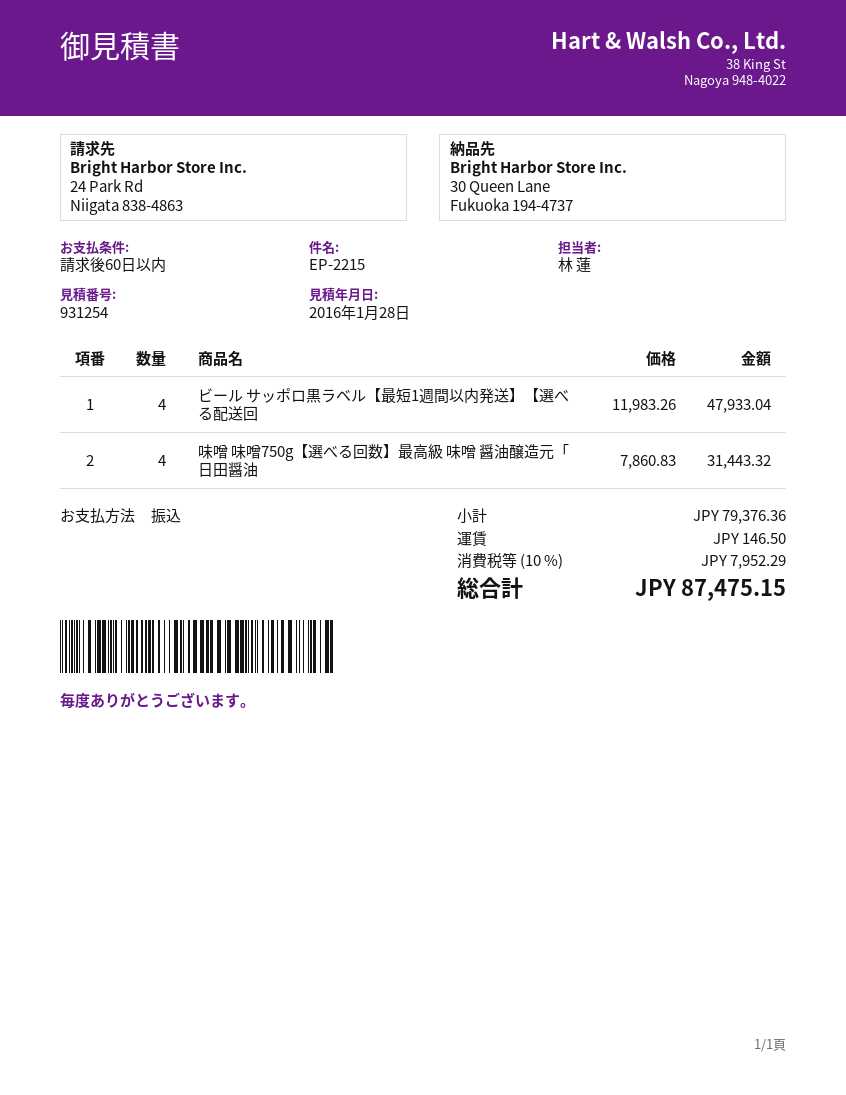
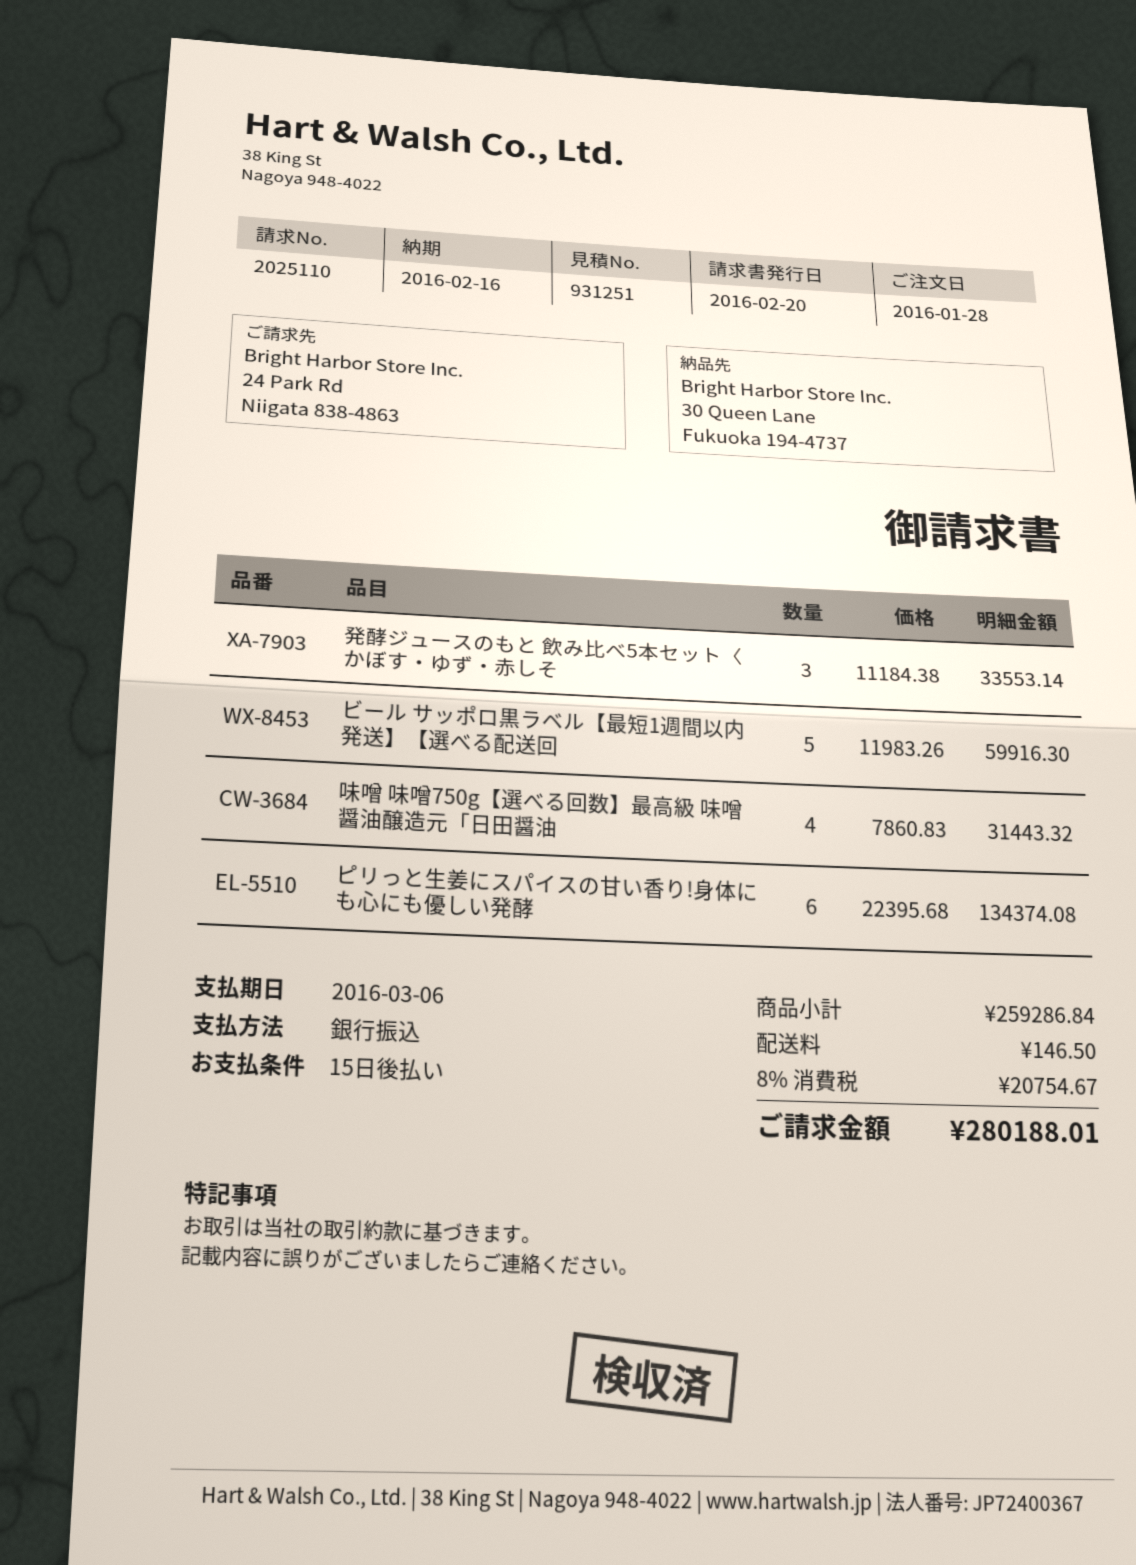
quote number: 931254 -> 931251
payment terms: 60 days -> 15 days
ビール サッポロ黒ラベル【最短1週間以内発送】【選べる配送回: 4 x 11983.26 = 47933.04 -> 5 x 11983.26 = 59916.30
発酵ジュースのもと 飲み比べ5本セット〈かぼす・ゆず・赤しそ: none -> 3 x 11184.38 = 33553.14
ピリっと生姜にスパイスの甘い香り!身体にも心にも優しい発酵: none -> 6 x 22395.68 = 134374.08
subtotal: 79376.36 -> 259286.84
tax: 10% = 7952.29 -> 8% = 20754.67
total: 87475.15 -> 280188.01

